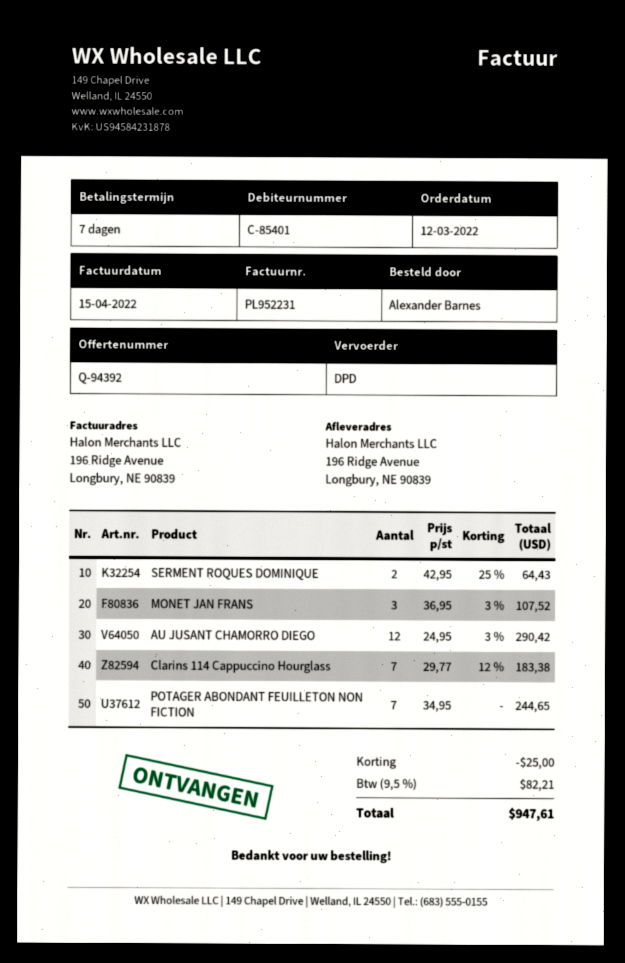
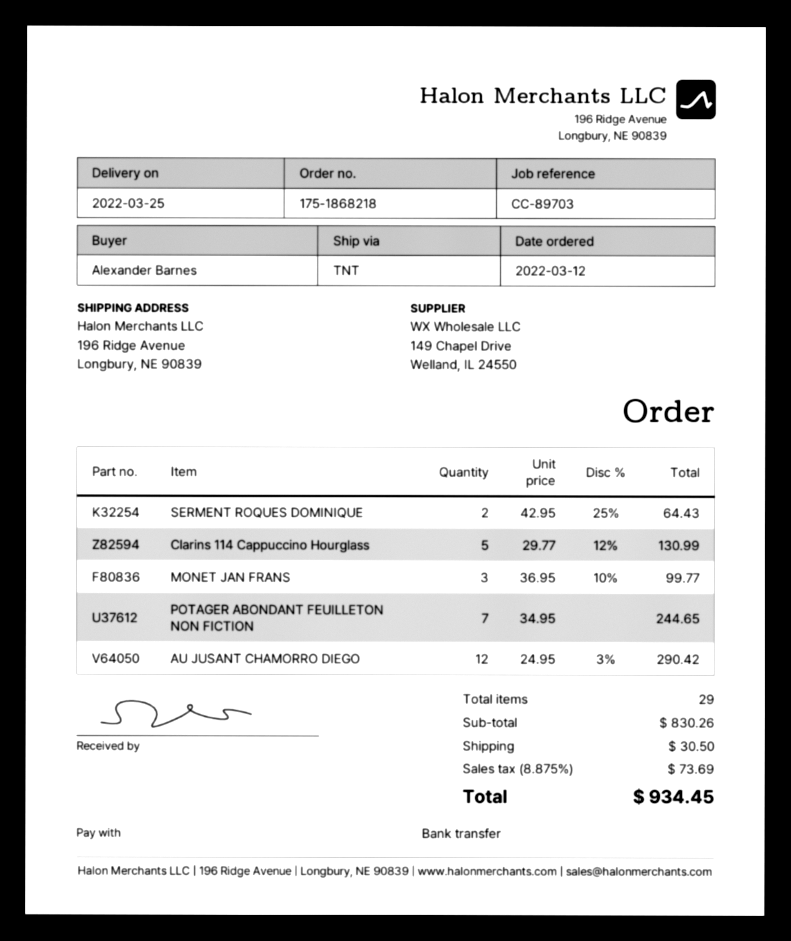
shipping method: DPD -> TNT
MONET JAN FRANS: 3 x 36.95 - 3% = 107.52 -> 3 x 36.95 - 10% = 99.77
Clarins 114 Cappuccino Hourglass: 7 x 29.77 - 12% = 183.38 -> 5 x 29.77 - 12% = 130.99
discount: 25.00 -> none
shipping: none -> 30.50
tax: 9.5% = 82.21 -> 8.875% = 73.69
total: 947.61 -> 934.45

